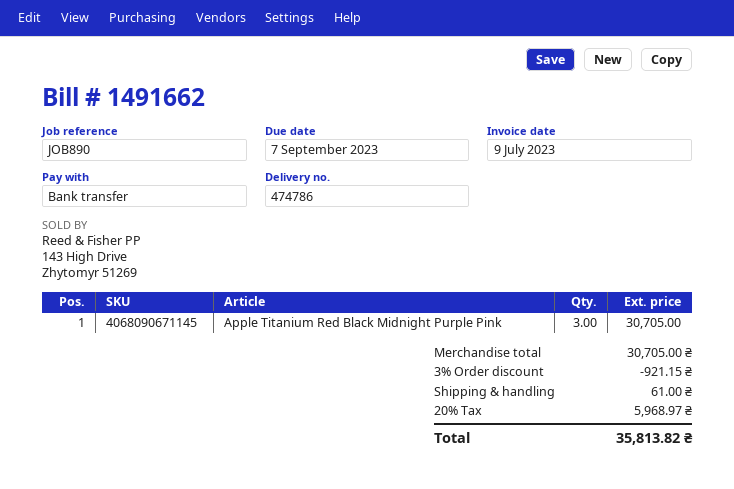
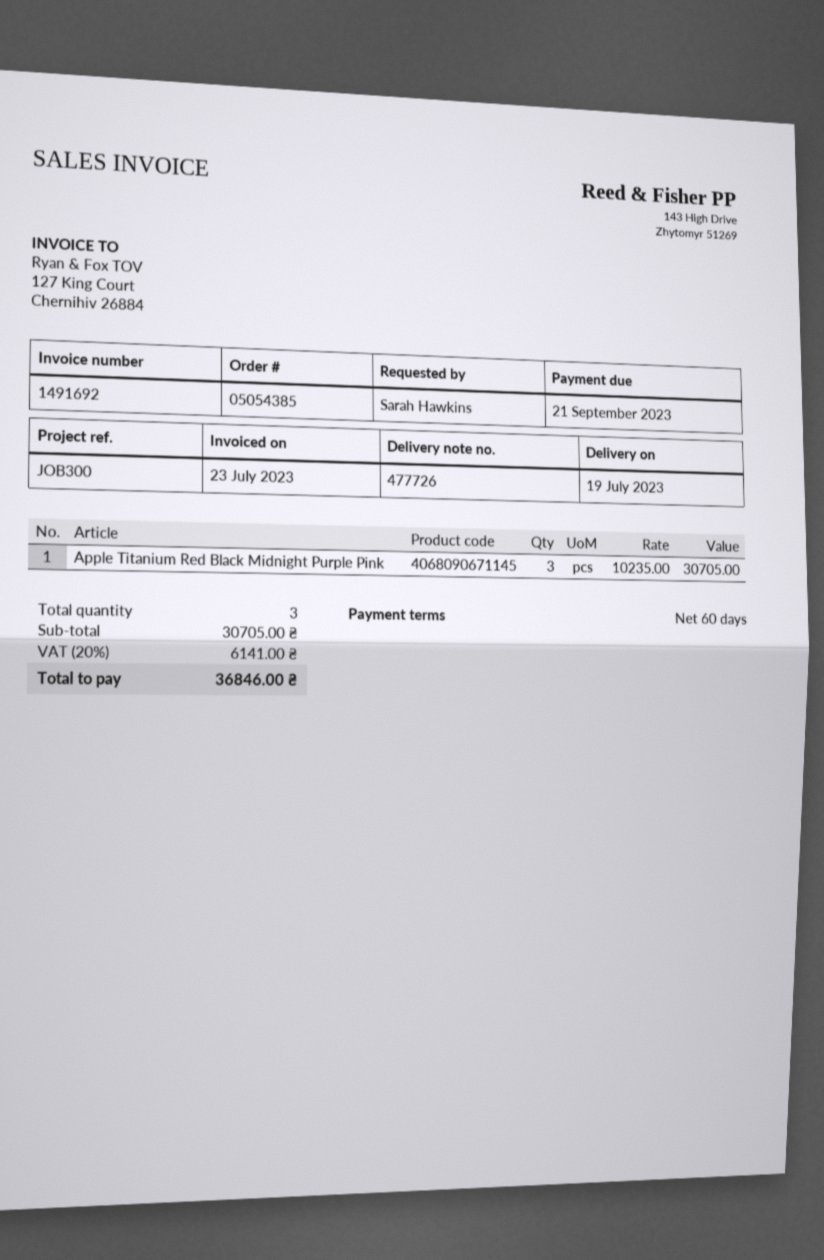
delivery note number: 474786 -> 477726
invoice number: 1491662 -> 1491692
invoice date: 2023-07-09 -> 2023-07-23
due date: 2023-09-07 -> 2023-09-21
reference: JOB890 -> JOB300
discount: 3% = 921.15 -> none
shipping: 61.00 -> none
tax: 20% = 5968.97 -> 20% = 6141.00
total: 35813.82 -> 36846.00

